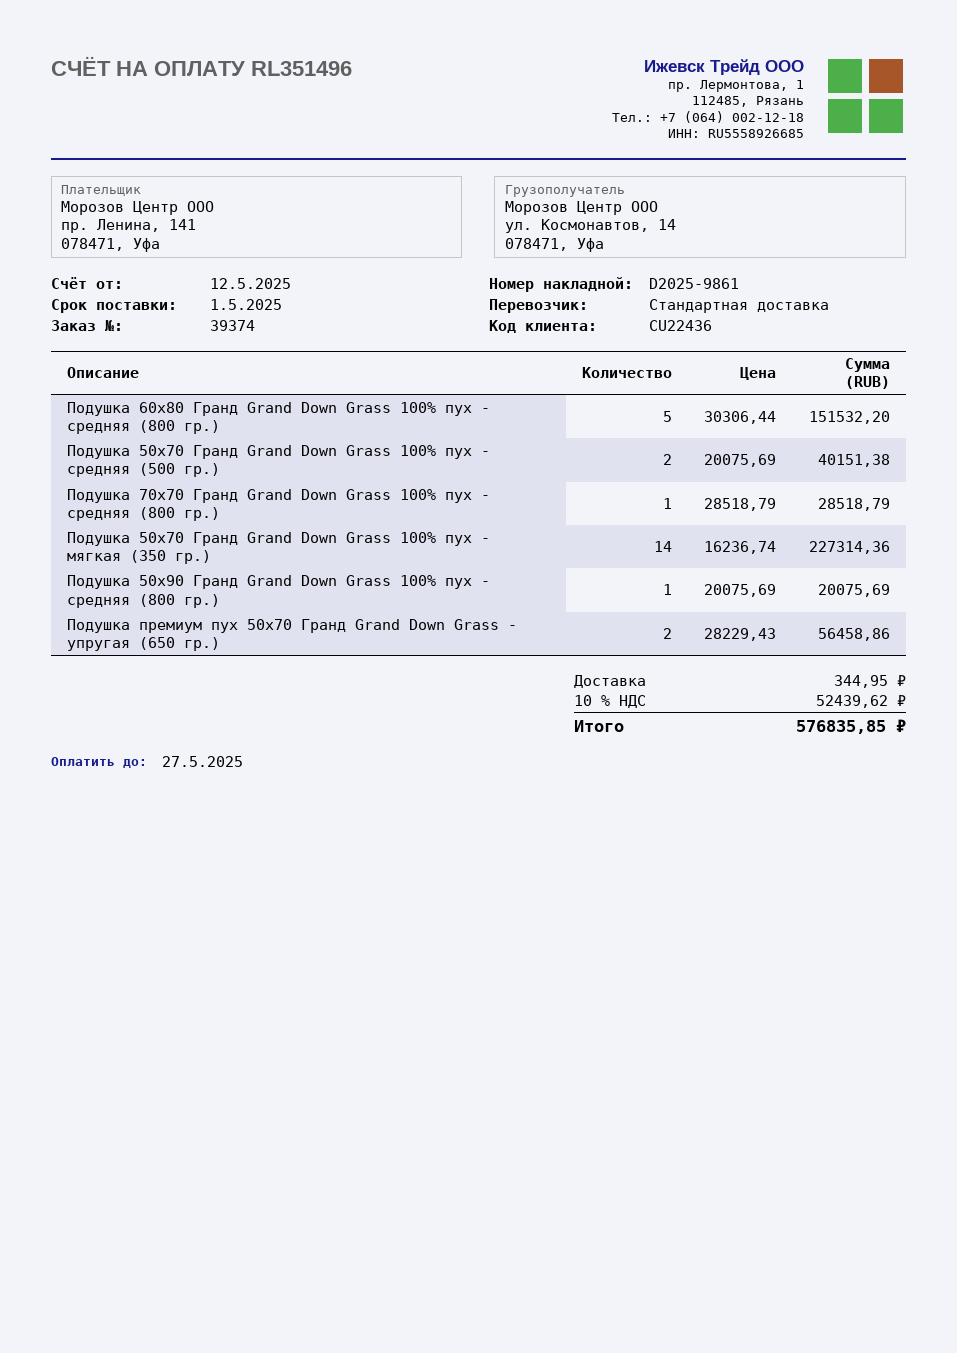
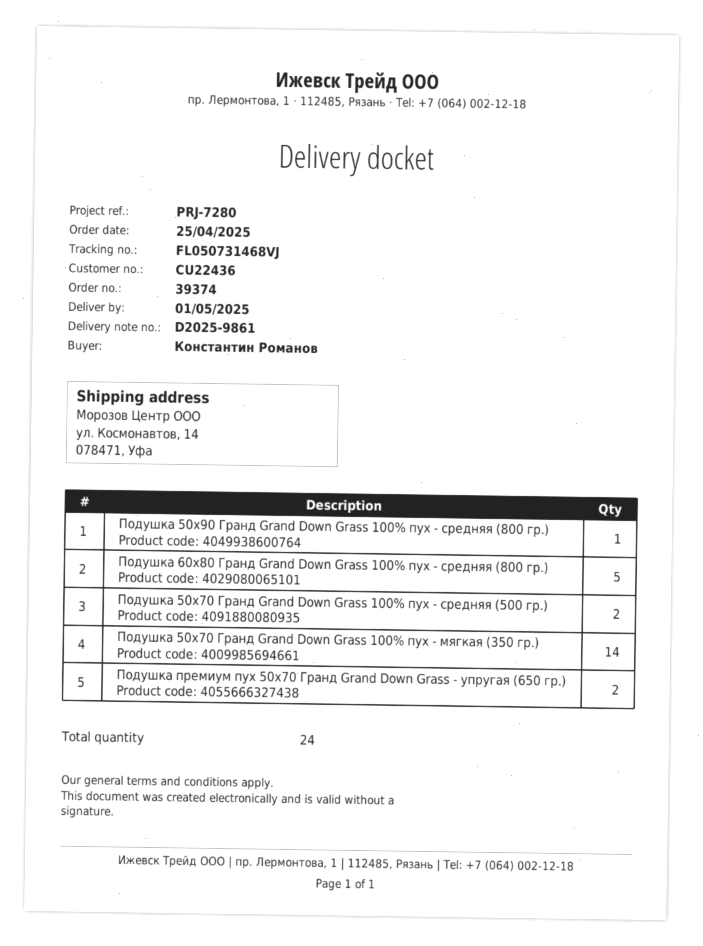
Подушка 70х70 Гранд Grand Down Grass 100% пух - средняя (800 гр.): 1 -> none

